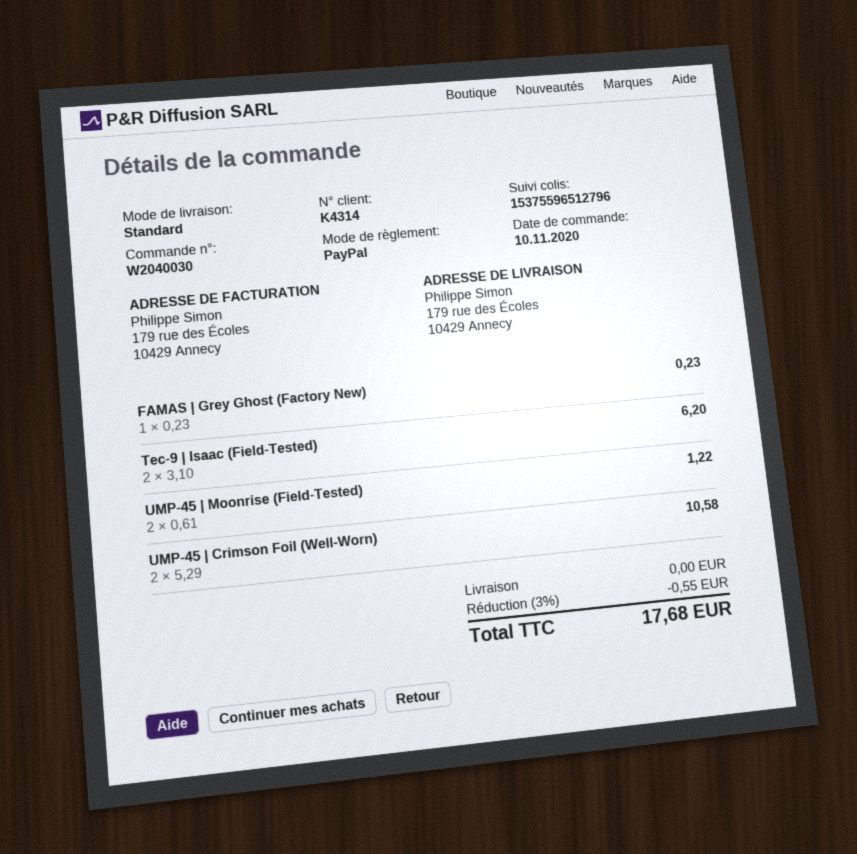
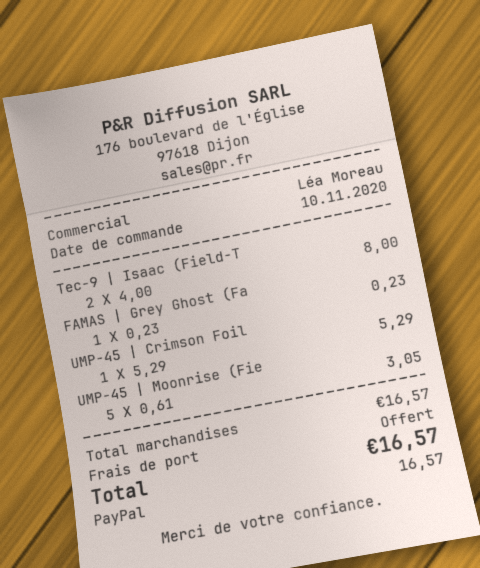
Tec-9 | Isaac (Field-Tested): 2 x 3.10 = 6.20 -> 2 x 4.00 = 8.00
UMP-45 | Moonrise (Field-Tested): 2 x 0.61 = 1.22 -> 5 x 0.61 = 3.05
UMP-45 | Crimson Foil (Well-Worn): 2 x 5.29 = 10.58 -> 1 x 5.29 = 5.29
discount: 3% = 0.55 -> none
total: 17.68 -> 16.57

